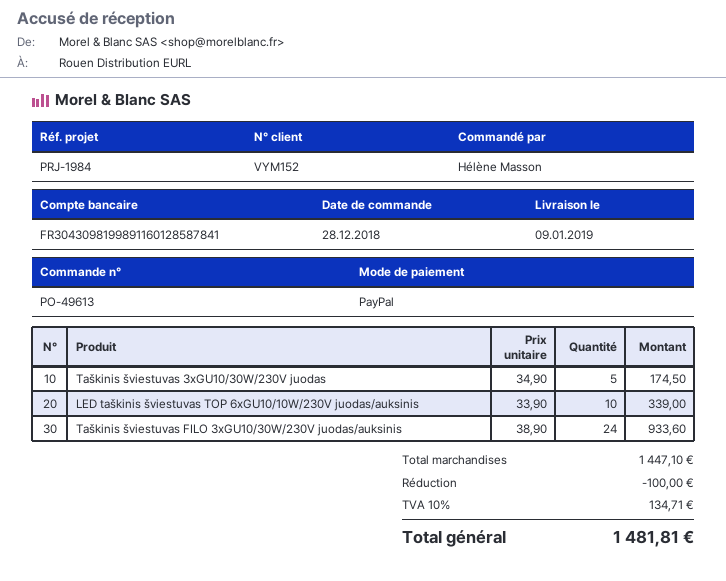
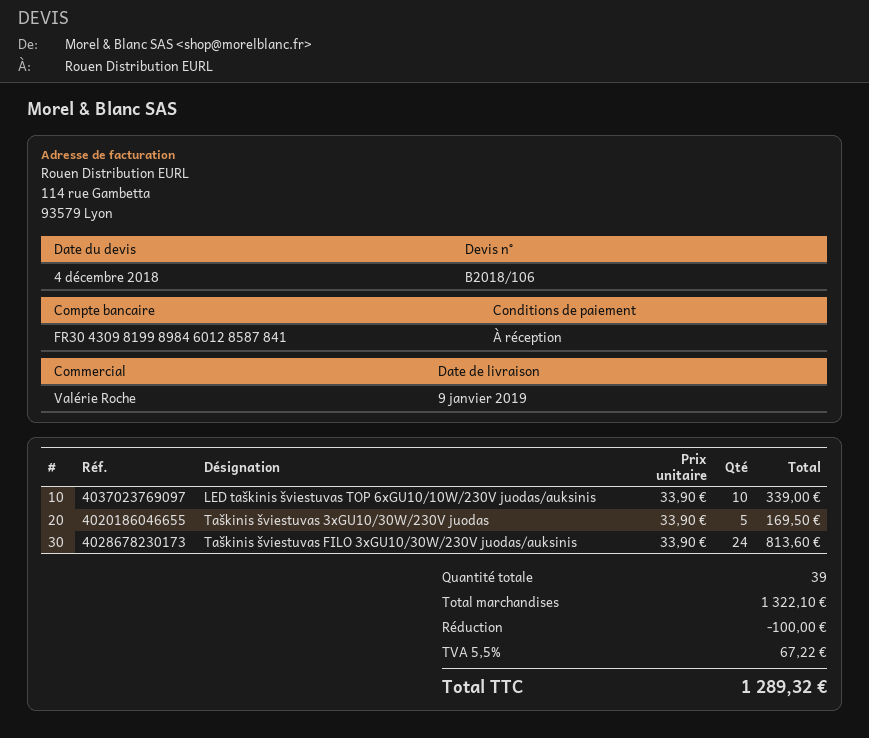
bank account: FR3043098199891160128587841 -> FR3043098199898460128587841
Taškinis šviestuvas 3xGU10/30W/230V juodas: 5 x 34.90 = 174.50 -> 5 x 33.90 = 169.50
Taškinis šviestuvas FILO 3xGU10/30W/230V juodas/auksinis: 24 x 38.90 = 933.60 -> 24 x 33.90 = 813.60
subtotal: 1447.10 -> 1322.10
tax: 10% = 134.71 -> 5.5% = 67.22
total: 1481.81 -> 1289.32

